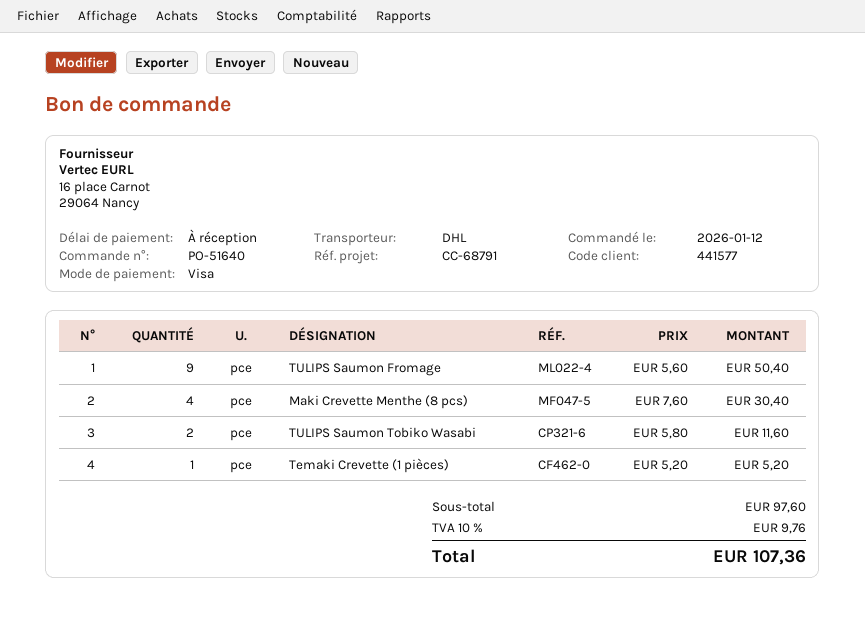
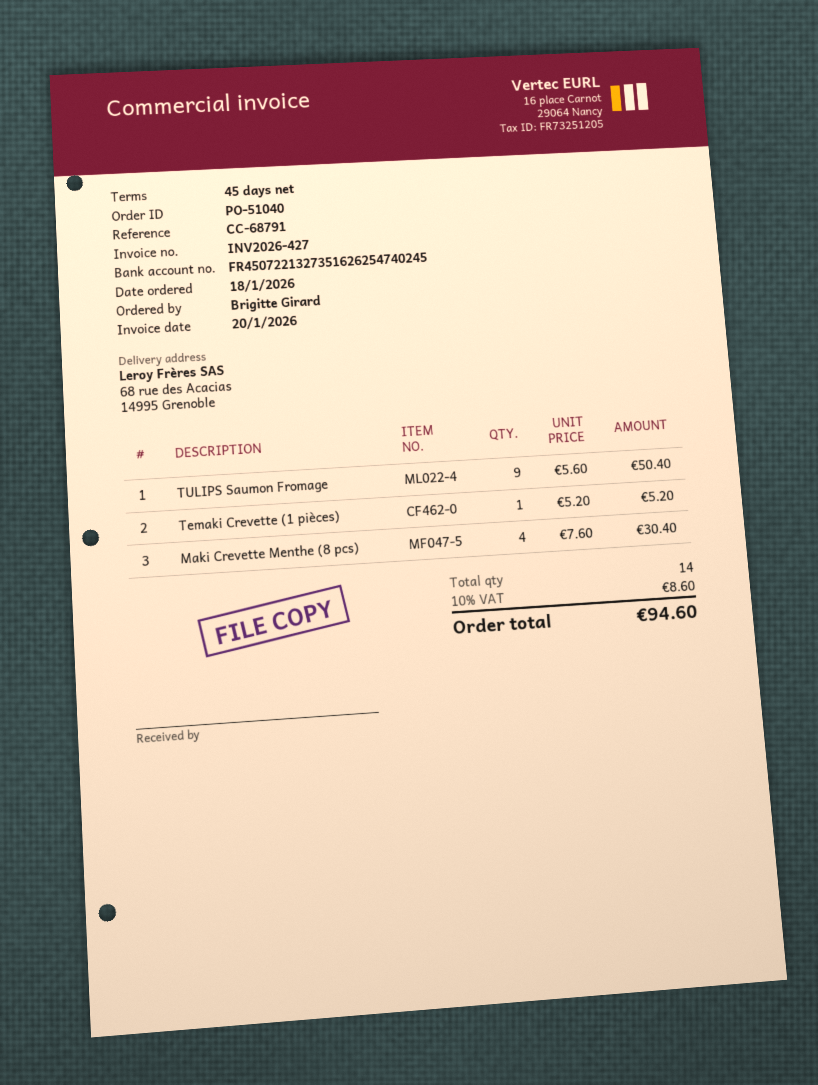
order number: PO-51640 -> PO-51040
order date: 2026-01-12 -> 2026-01-18
payment terms: on receipt -> 45 days
TULIPS Saumon Tobiko Wasabi: 2 x 5.80 = 11.60 -> none
tax: 10% = 9.76 -> 10% = 8.60
total: 107.36 -> 94.60

